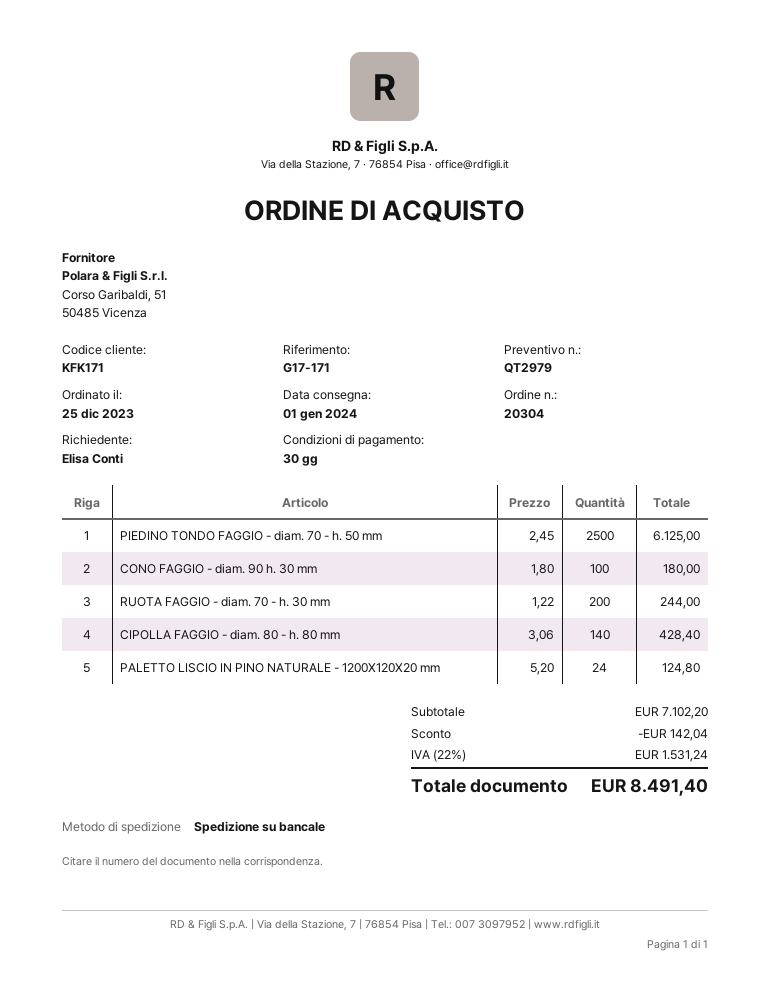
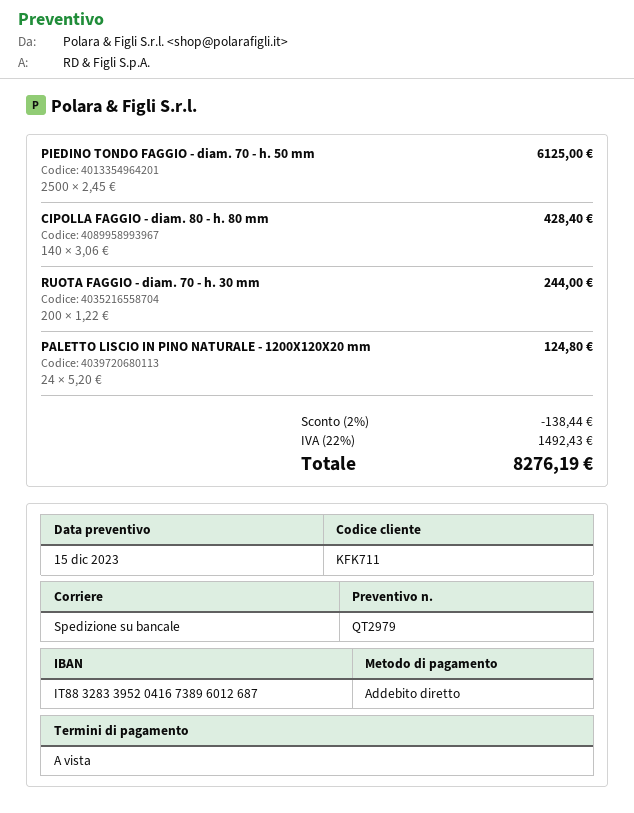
payment terms: 30 days -> on receipt
customer number: KFK171 -> KFK711
CONO FAGGIO - diam. 90 h. 30 mm: 100 x 1.80 = 180.00 -> none
discount: 142.04 -> 138.44
tax: 22% = 1531.24 -> 22% = 1492.43
total: 8491.40 -> 8276.19

